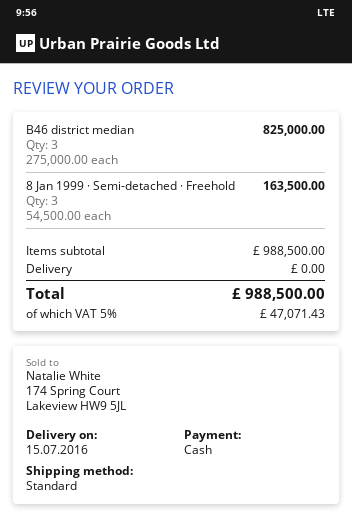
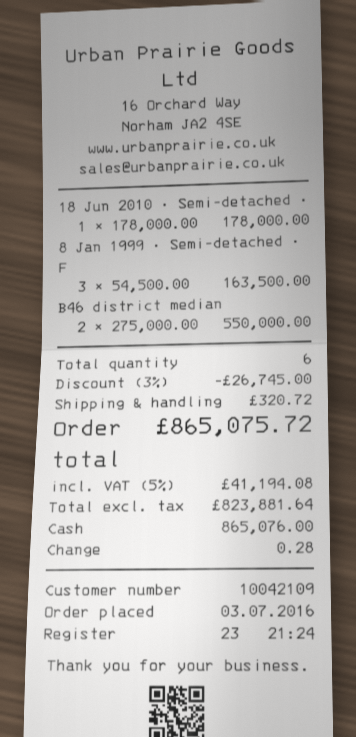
B46 district median: 3 x 275000.00 = 825000.00 -> 2 x 275000.00 = 550000.00
18 Jun 2010 · Semi-detached ·: none -> 1 x 178000.00 = 178000.00
discount: none -> 3% = 26745.00
shipping: 0.00 -> 320.72
tax: 5% = 47071.43 -> 5% = 41194.08
total: 988500.00 -> 865075.72

